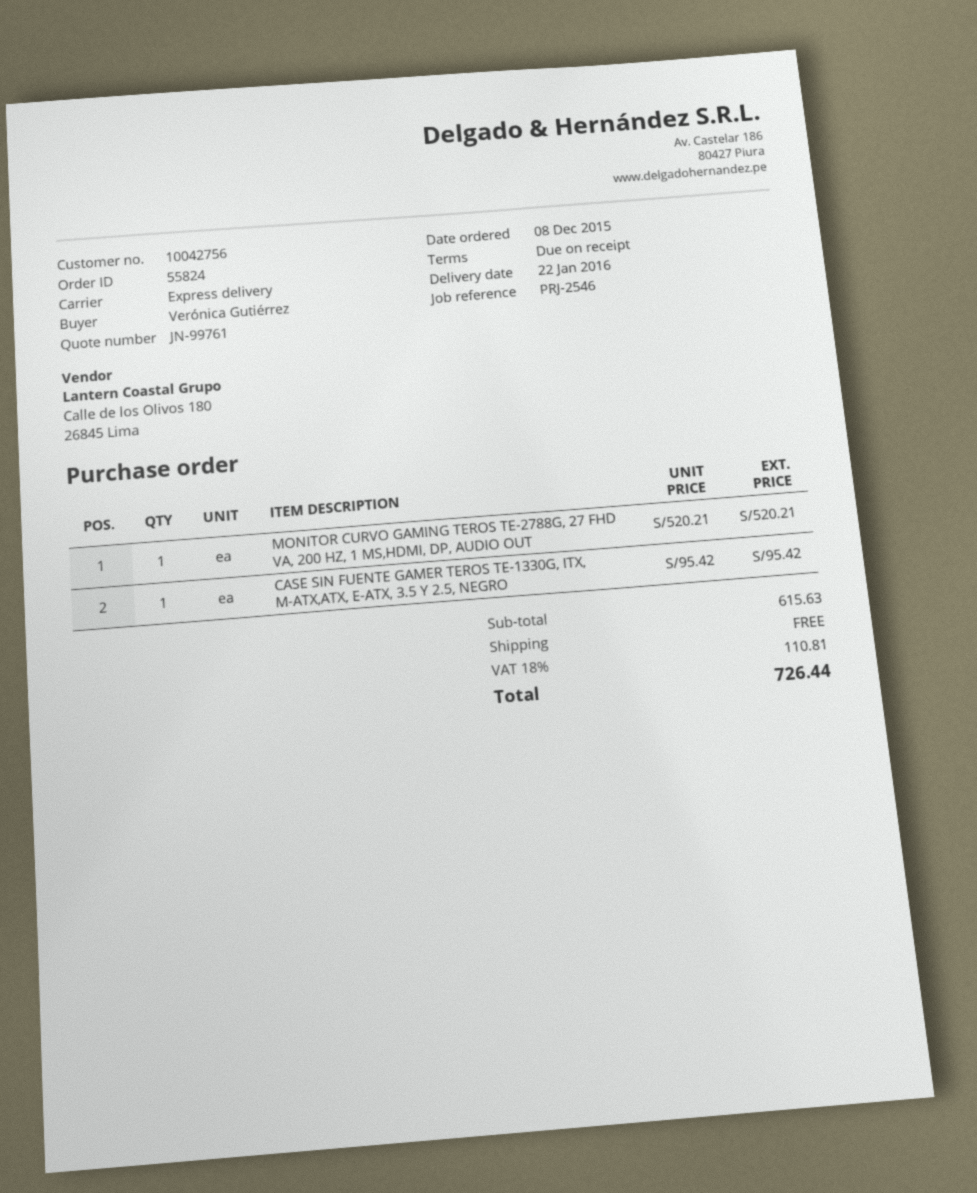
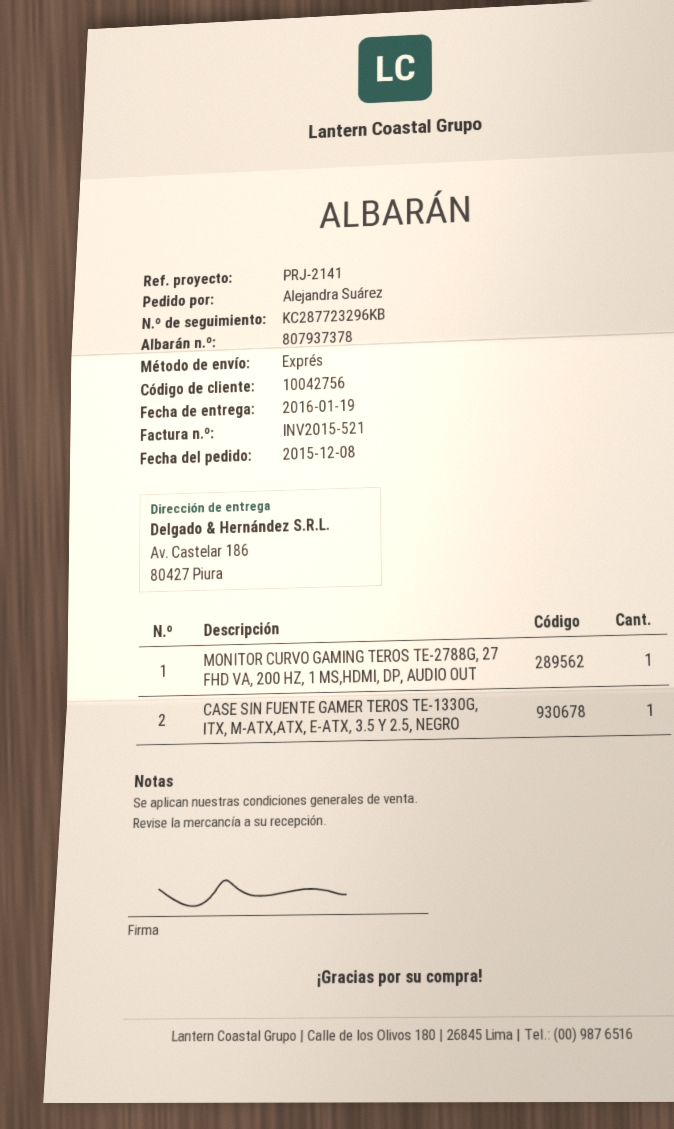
delivery date: 2016-01-22 -> 2016-01-19
reference: PRJ-2546 -> PRJ-2141
ordered by: Verónica Gutiérrez -> Alejandra Suárez

